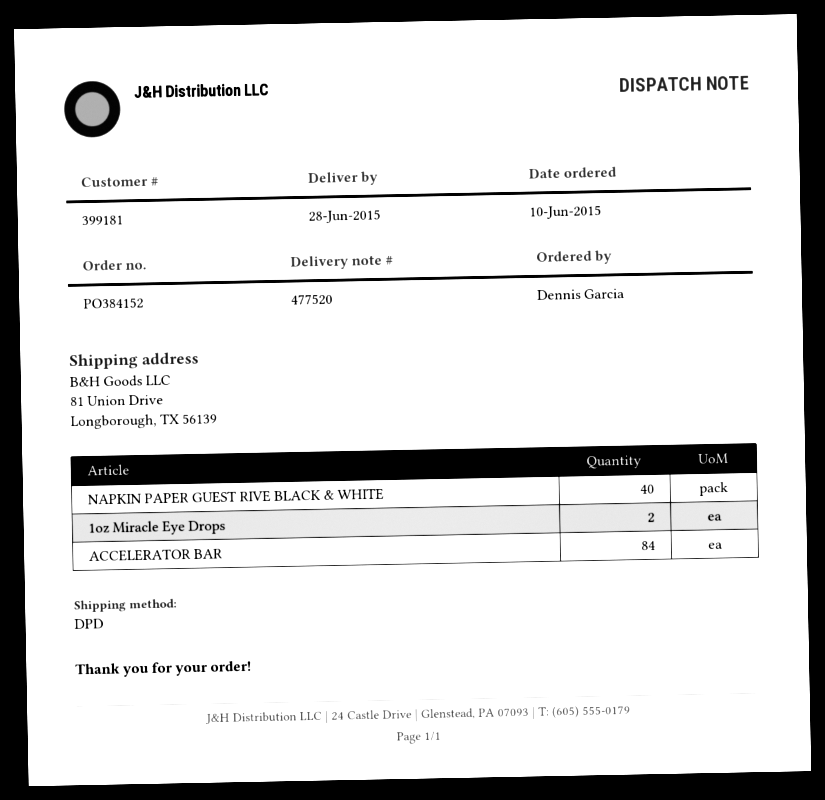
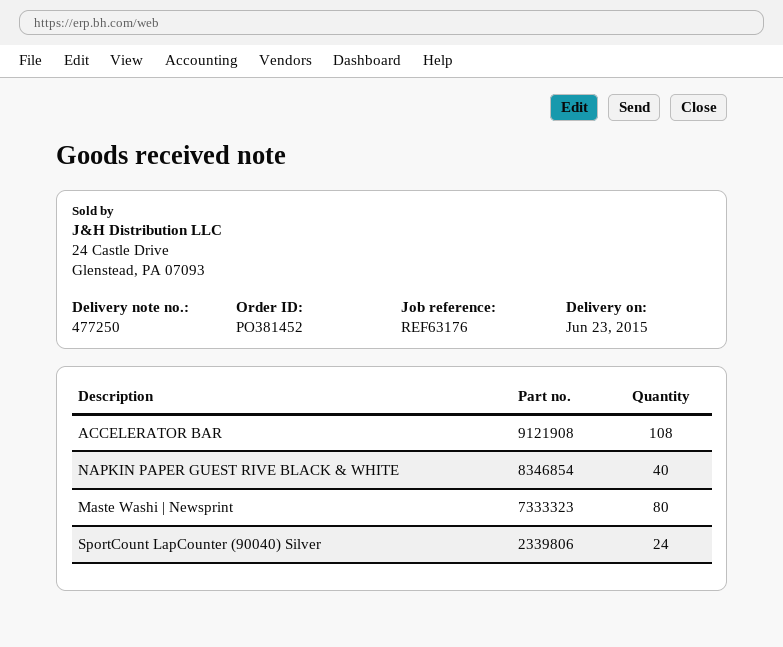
order number: PO384152 -> PO381452
delivery note number: 477520 -> 477250
delivery date: 2015-06-28 -> 2015-06-23
1oz Miracle Eye Drops: 2 -> none
ACCELERATOR BAR: 84 -> 108
Maste Washi | Newsprint: none -> 80
SportCount LapCounter (90040) Silver: none -> 24

